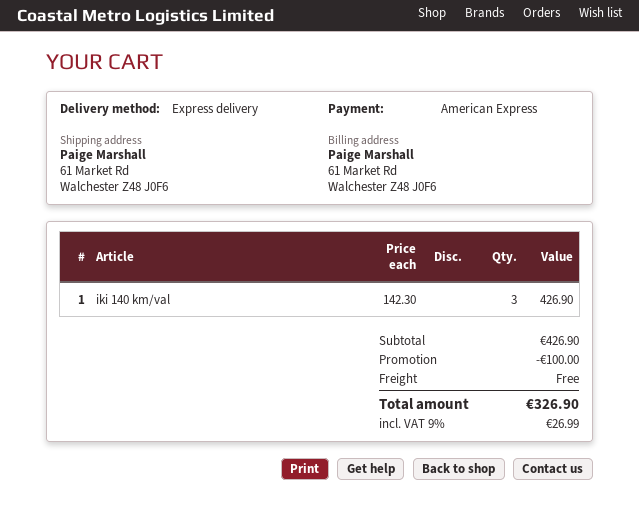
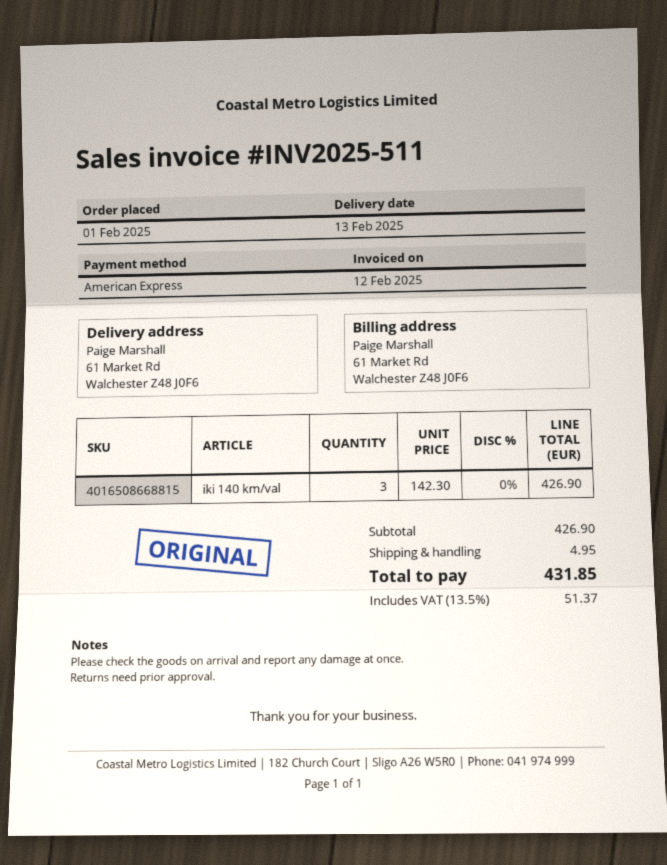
discount: 100.00 -> none
shipping: 0.00 -> 4.95
tax: 9% = 26.99 -> 13.5% = 51.37
total: 326.90 -> 431.85

